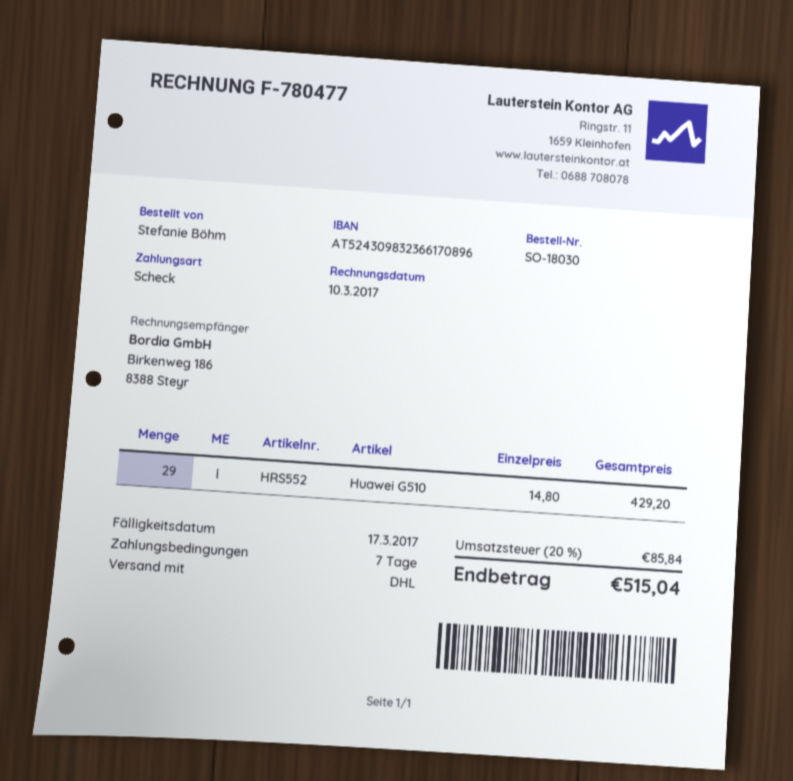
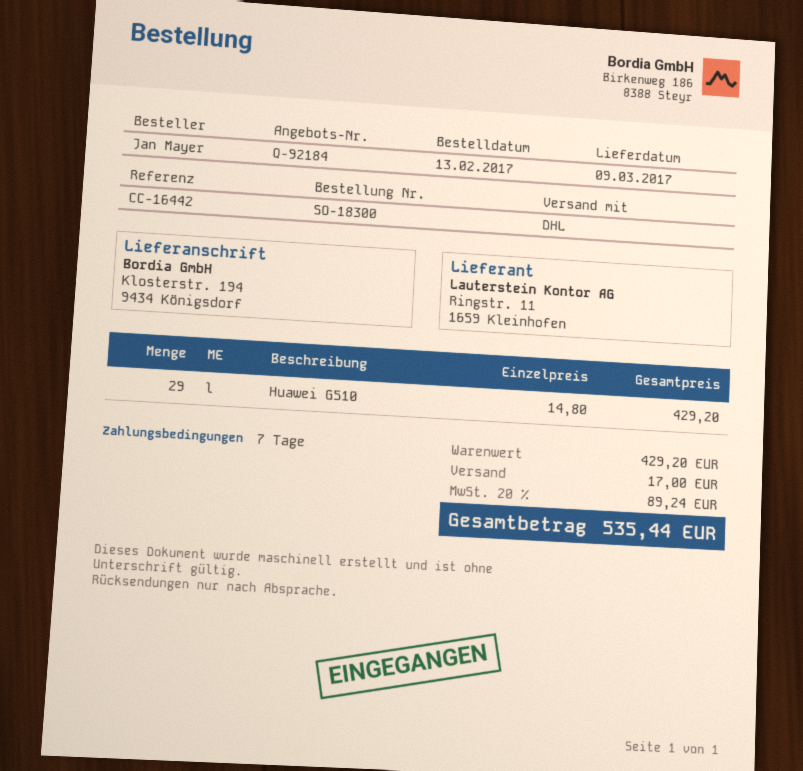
order number: SO-18030 -> SO-18300
ordered by: Stefanie Böhm -> Jan Mayer
shipping: none -> 17.00
tax: 20% = 85.84 -> 20% = 89.24
total: 515.04 -> 535.44

